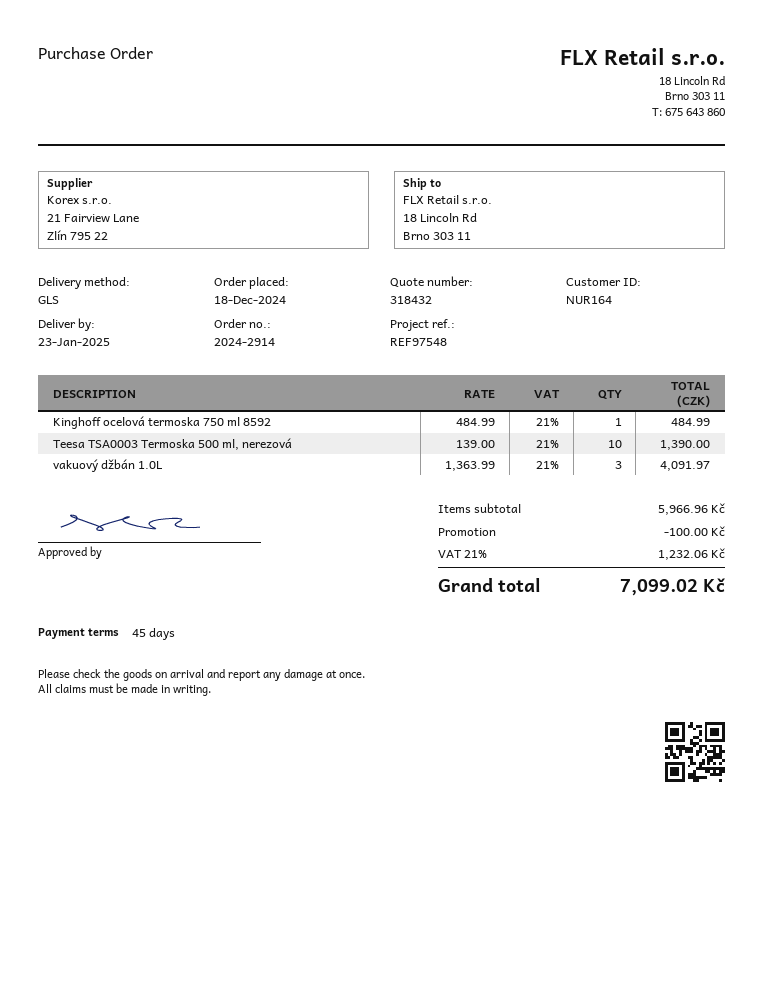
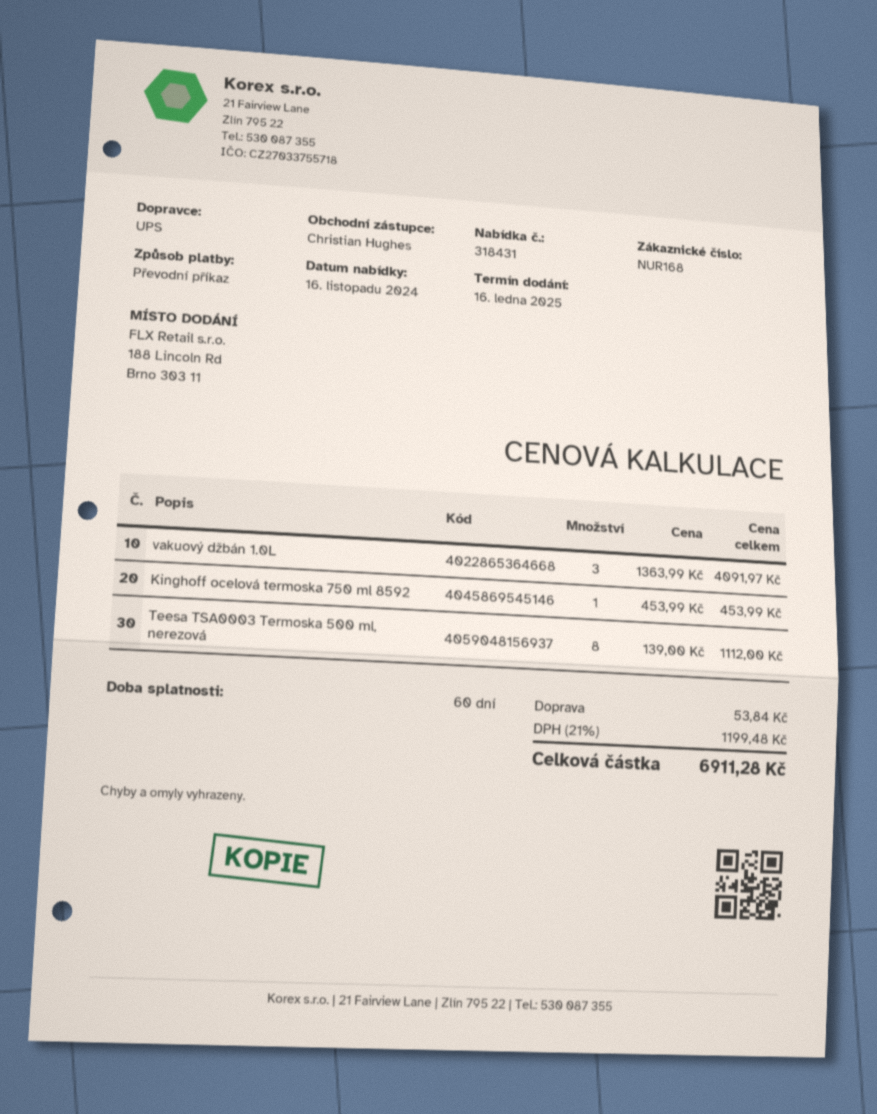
quote number: 318432 -> 318431
delivery date: 2025-01-23 -> 2025-01-16
payment terms: 45 days -> 60 days
customer number: NUR164 -> NUR168
shipping method: GLS -> UPS
ship to: 18 Lincoln Rd, Brno 303 11 -> 188 Lincoln Rd, Brno 303 11
Kinghoff ocelová termoska 750 ml 8592: 1 x 484.99 = 484.99 -> 1 x 453.99 = 453.99
Teesa TSA0003 Termoska 500 ml, nerezová: 10 x 139.00 = 1390.00 -> 8 x 139.00 = 1112.00
discount: 100.00 -> none
shipping: none -> 53.84
tax: 21% = 1232.06 -> 21% = 1199.48
total: 7099.02 -> 6911.28

